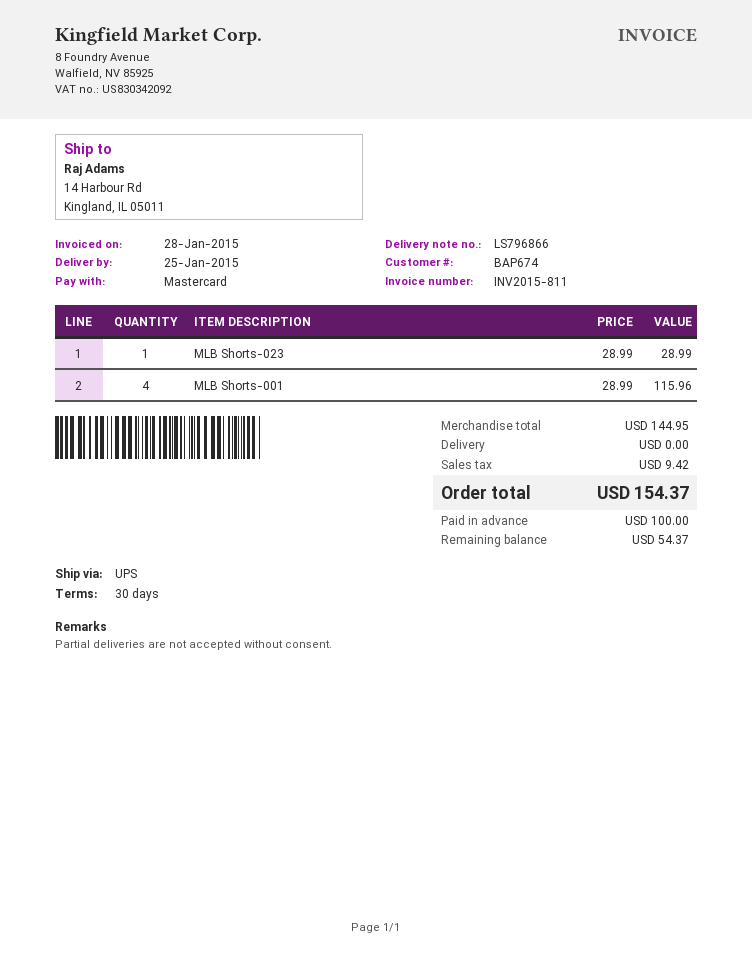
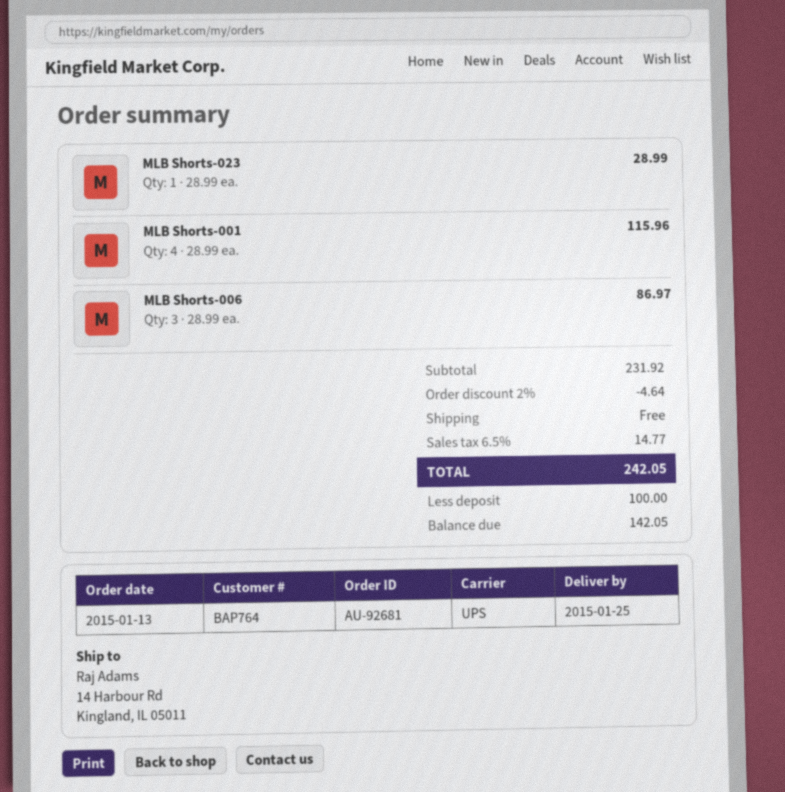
customer number: BAP674 -> BAP764
MLB Shorts-006: none -> 3 x 28.99 = 86.97
subtotal: 144.95 -> 231.92
discount: none -> 2% = 4.64
tax: 9.42 -> 14.77
total: 154.37 -> 242.05
balance: 54.37 -> 142.05

